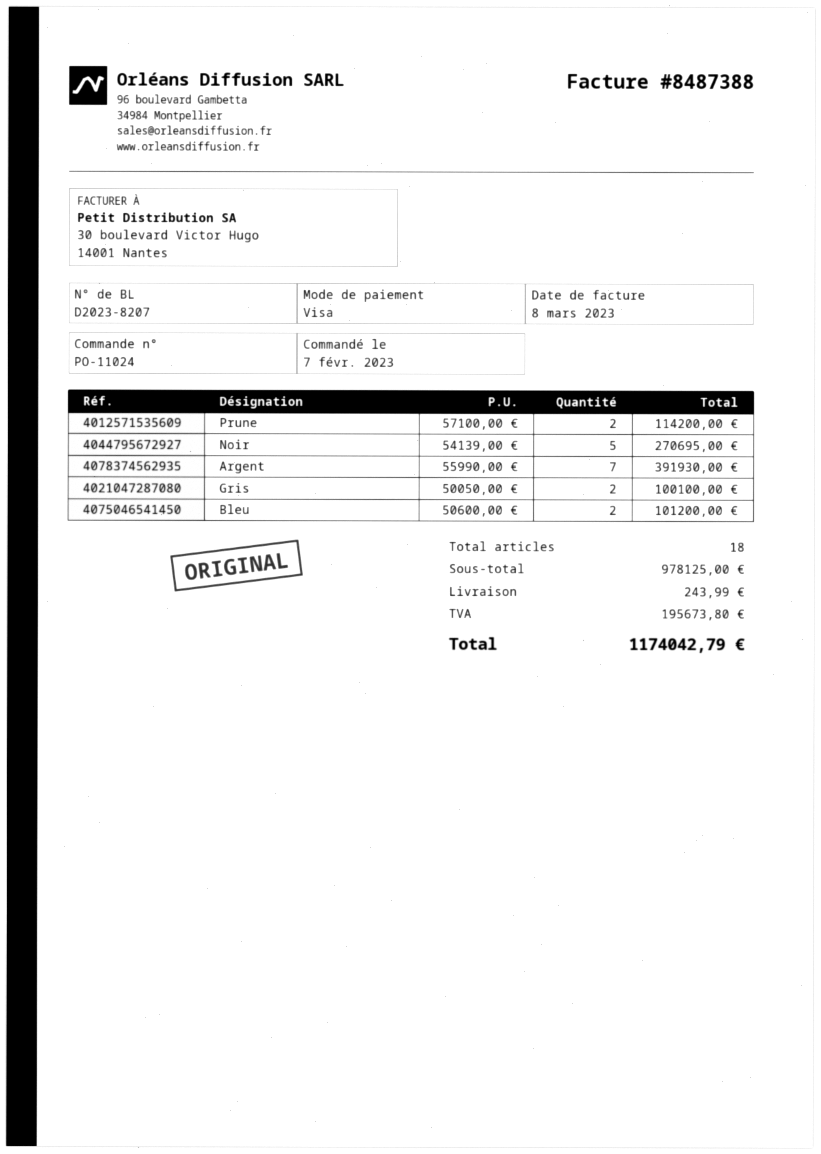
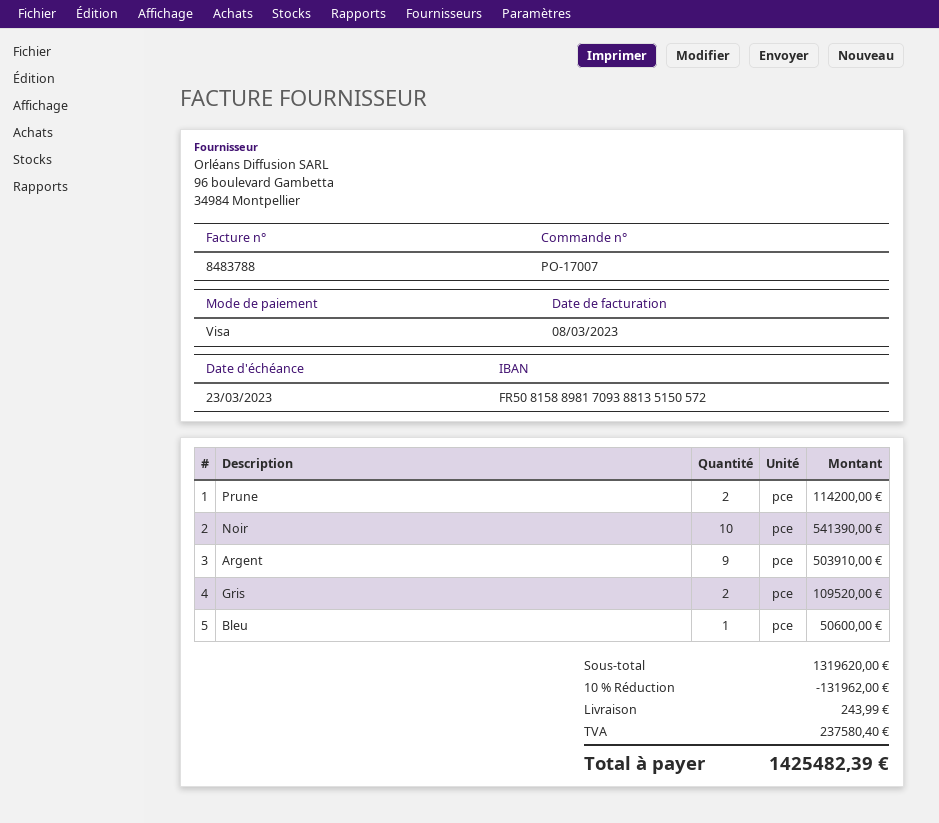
order number: PO-11024 -> PO-17007
invoice number: 8487388 -> 8483788
Noir: 5 for 270695.00 -> 10 for 541390.00
Argent: 7 for 391930.00 -> 9 for 503910.00
Gris: 2 for 100100.00 -> 2 for 109520.00
Bleu: 2 for 101200.00 -> 1 for 50600.00
subtotal: 978125.00 -> 1319620.00
discount: none -> 10% = 131962.00
tax: 195673.80 -> 237580.40
total: 1174042.79 -> 1425482.39

